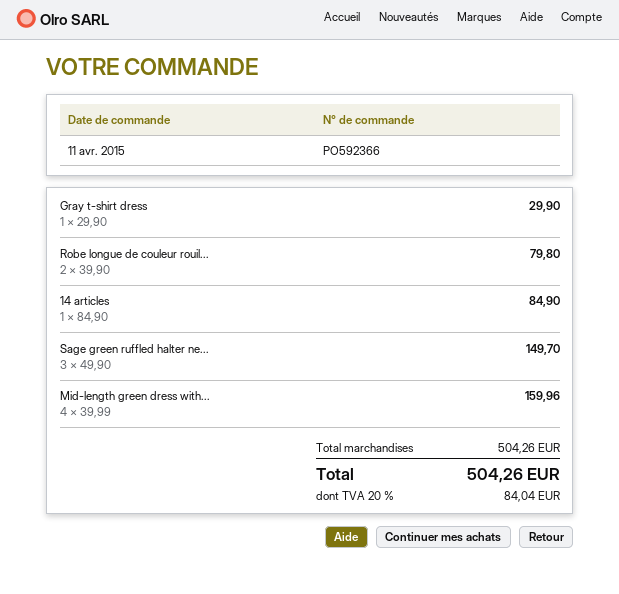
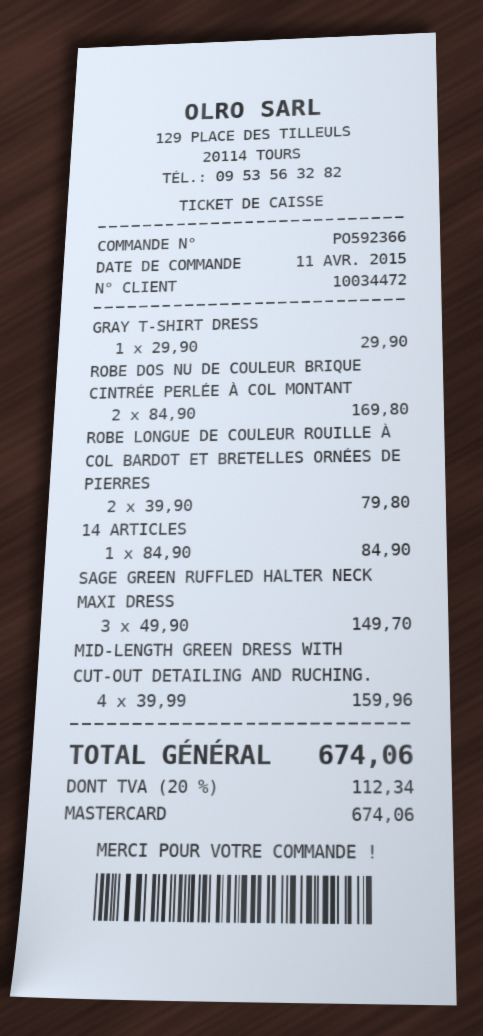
ROBE DOS NU DE COULEUR BRIQUE CINTRÉE PERLÉE À COL MONTANT: none -> 2 x 84.90 = 169.80
tax: 20% = 84.04 -> 20% = 112.34
total: 504.26 -> 674.06

